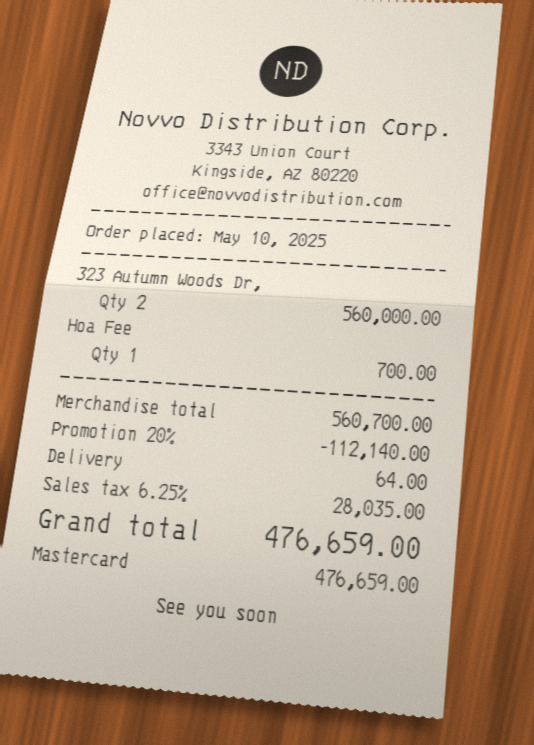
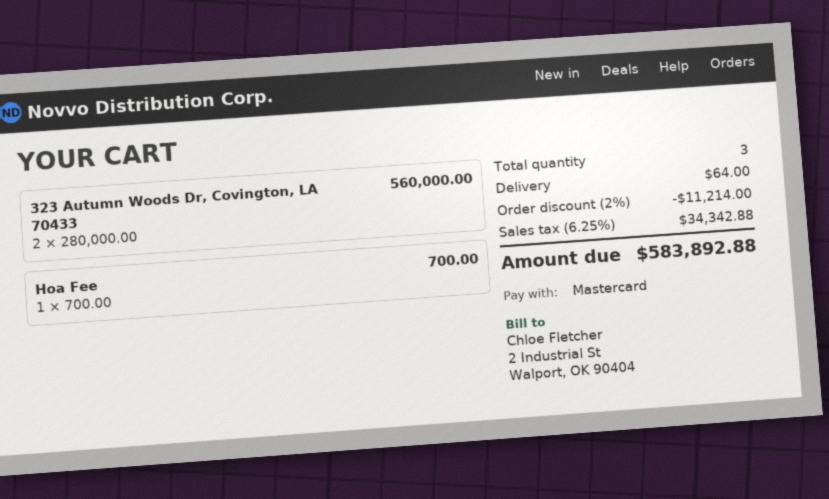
discount: 20% = 112140.00 -> 2% = 11214.00
tax: 6.25% = 28035.00 -> 6.25% = 34342.88
total: 476659.00 -> 583892.88

